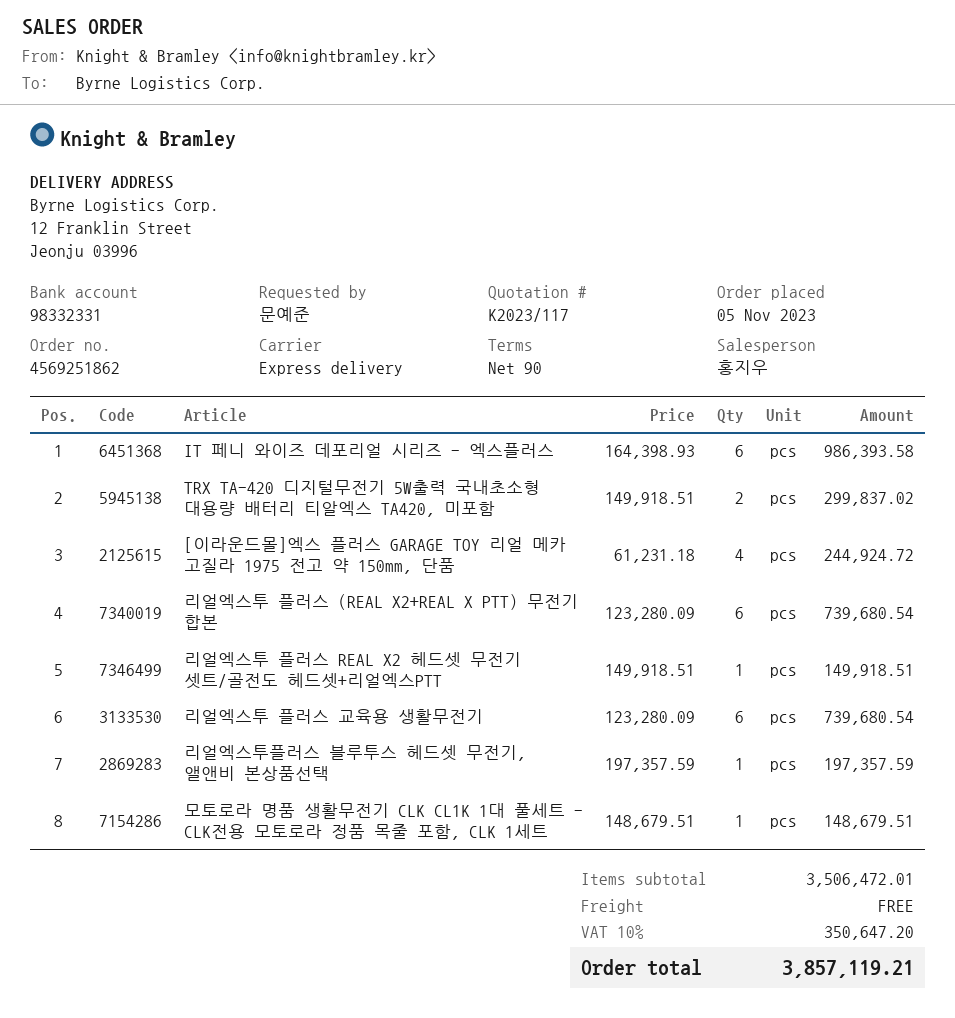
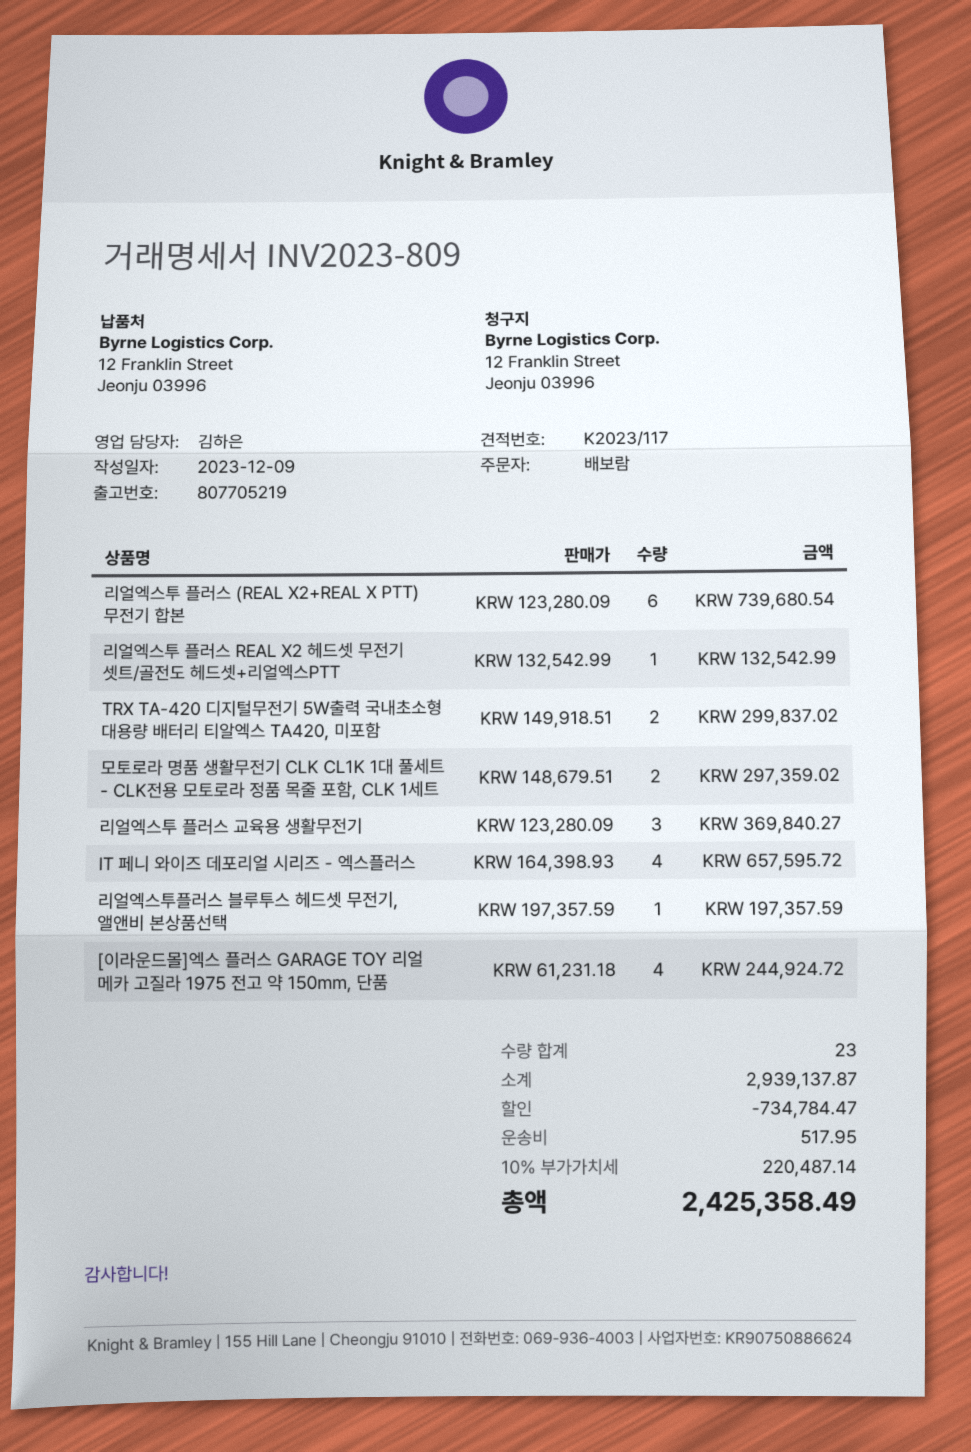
ordered by: 문예준 -> 배보람
sales rep: 홍지우 -> 김하은
IT 페니 와이즈 데포리얼 시리즈 - 엑스플러스: 6 x 164398.93 = 986393.58 -> 4 x 164398.93 = 657595.72
리얼엑스투 플러스 REAL X2 헤드셋 무전기 셋트/골전도 헤드셋+리얼엑스PTT: 1 x 149918.51 = 149918.51 -> 1 x 132542.99 = 132542.99
리얼엑스투 플러스 교육용 생활무전기: 6 x 123280.09 = 739680.54 -> 3 x 123280.09 = 369840.27
모토로라 명품 생활무전기 CLK CL1K 1대 풀세트 - CLK전용 모토로라 정품 목줄 포함, CLK 1세트: 1 x 148679.51 = 148679.51 -> 2 x 148679.51 = 297359.02
subtotal: 3506472.01 -> 2939137.87
discount: none -> 734784.47
shipping: 0.00 -> 517.95
tax: 10% = 350647.20 -> 10% = 220487.14
total: 3857119.21 -> 2425358.49

